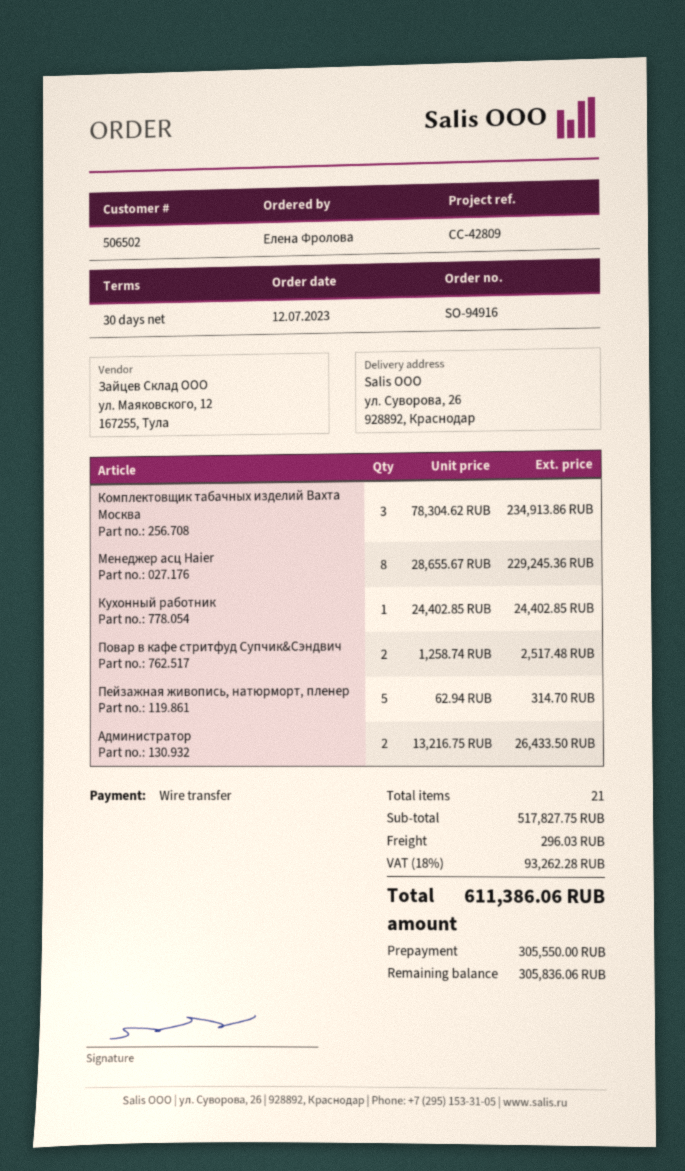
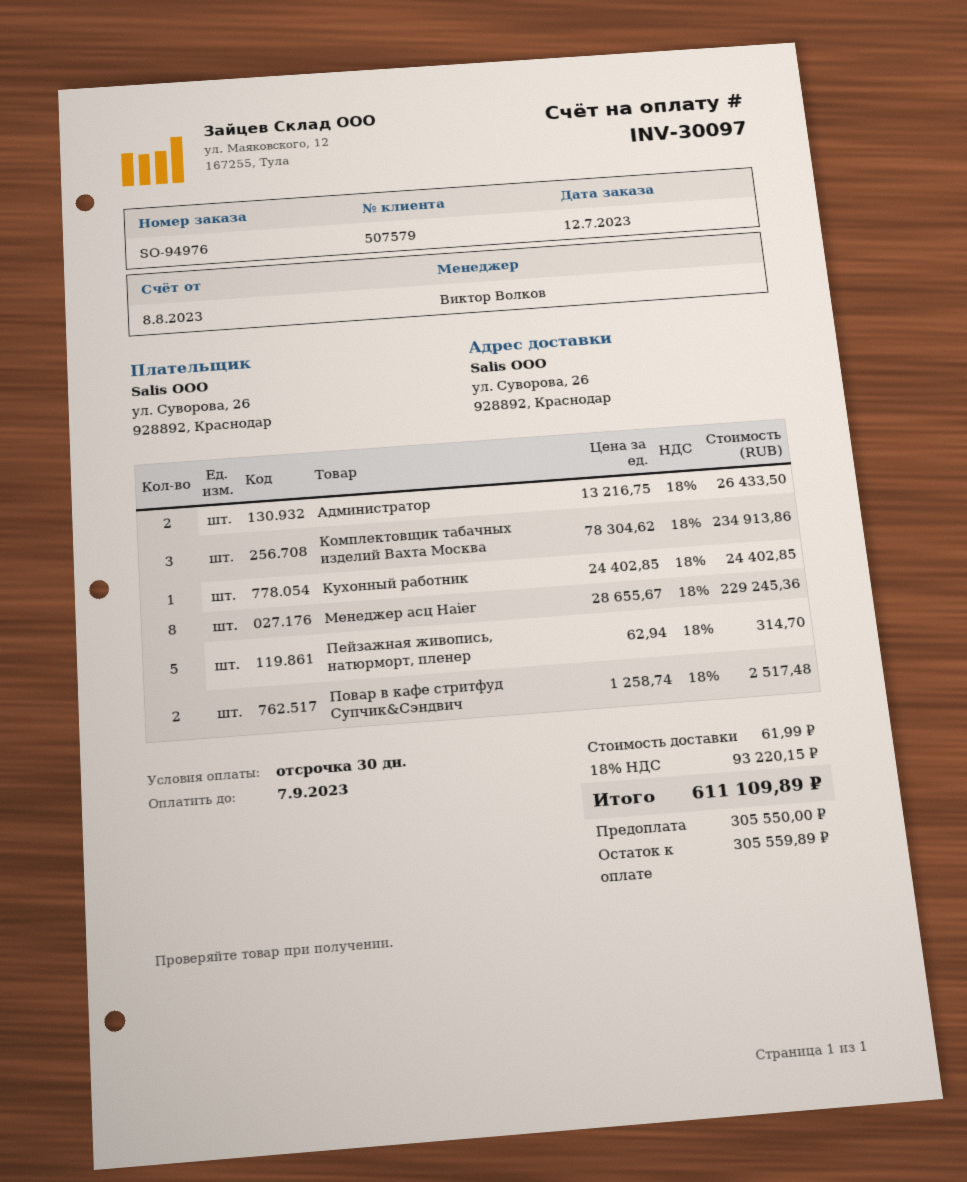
order number: SO-94916 -> SO-94976
customer number: 506502 -> 507579
shipping: 296.03 -> 61.99
tax: 18% = 93262.28 -> 18% = 93220.15
total: 611386.06 -> 611109.89
balance: 305836.06 -> 305559.89

